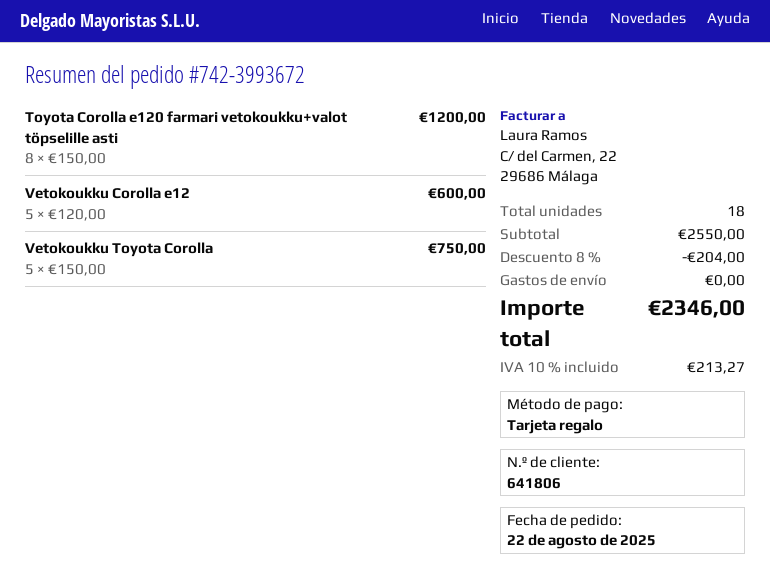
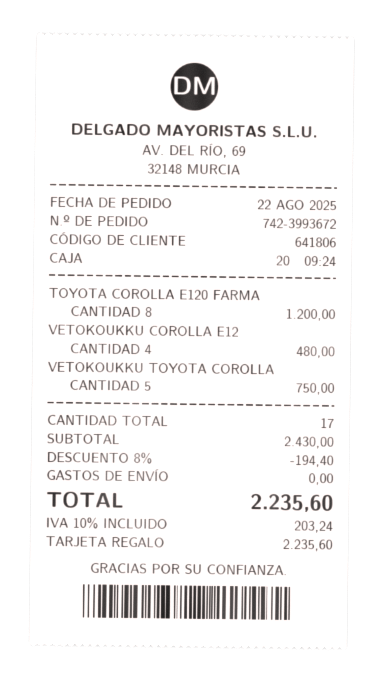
Vetokoukku Corolla e12: 5 for 600.00 -> 4 for 480.00
total quantity: 18 -> 17
subtotal: 2550.00 -> 2430.00
discount: 8% = 204.00 -> 8% = 194.40
tax: 10% = 213.27 -> 10% = 203.24
total: 2346.00 -> 2235.60

